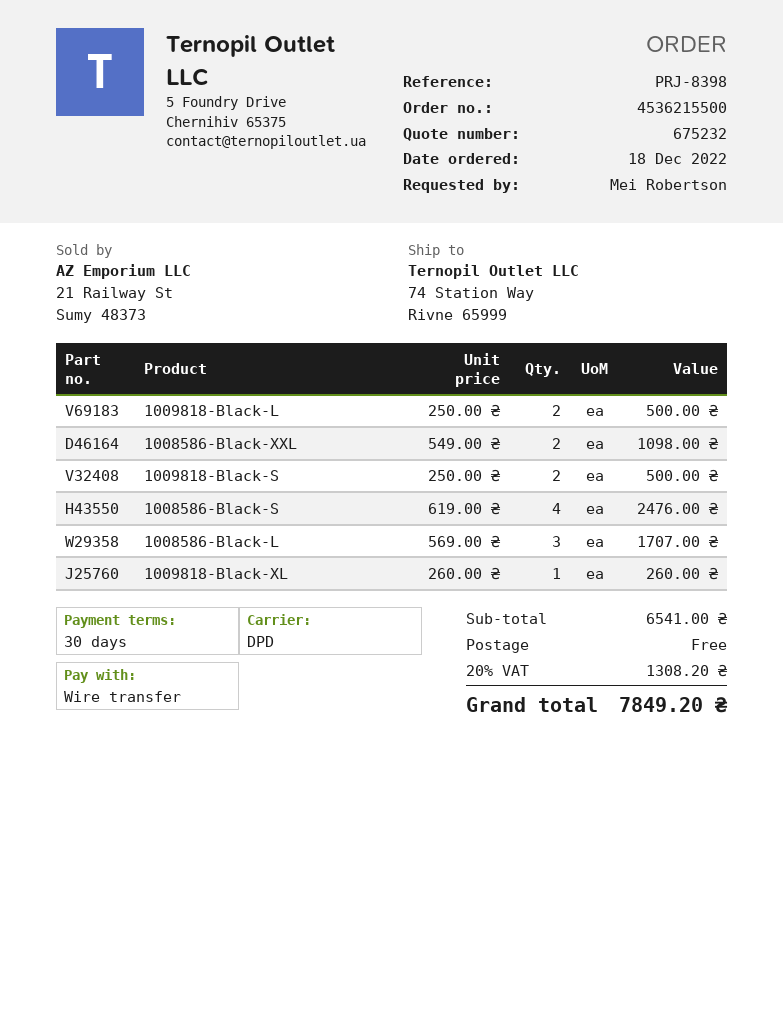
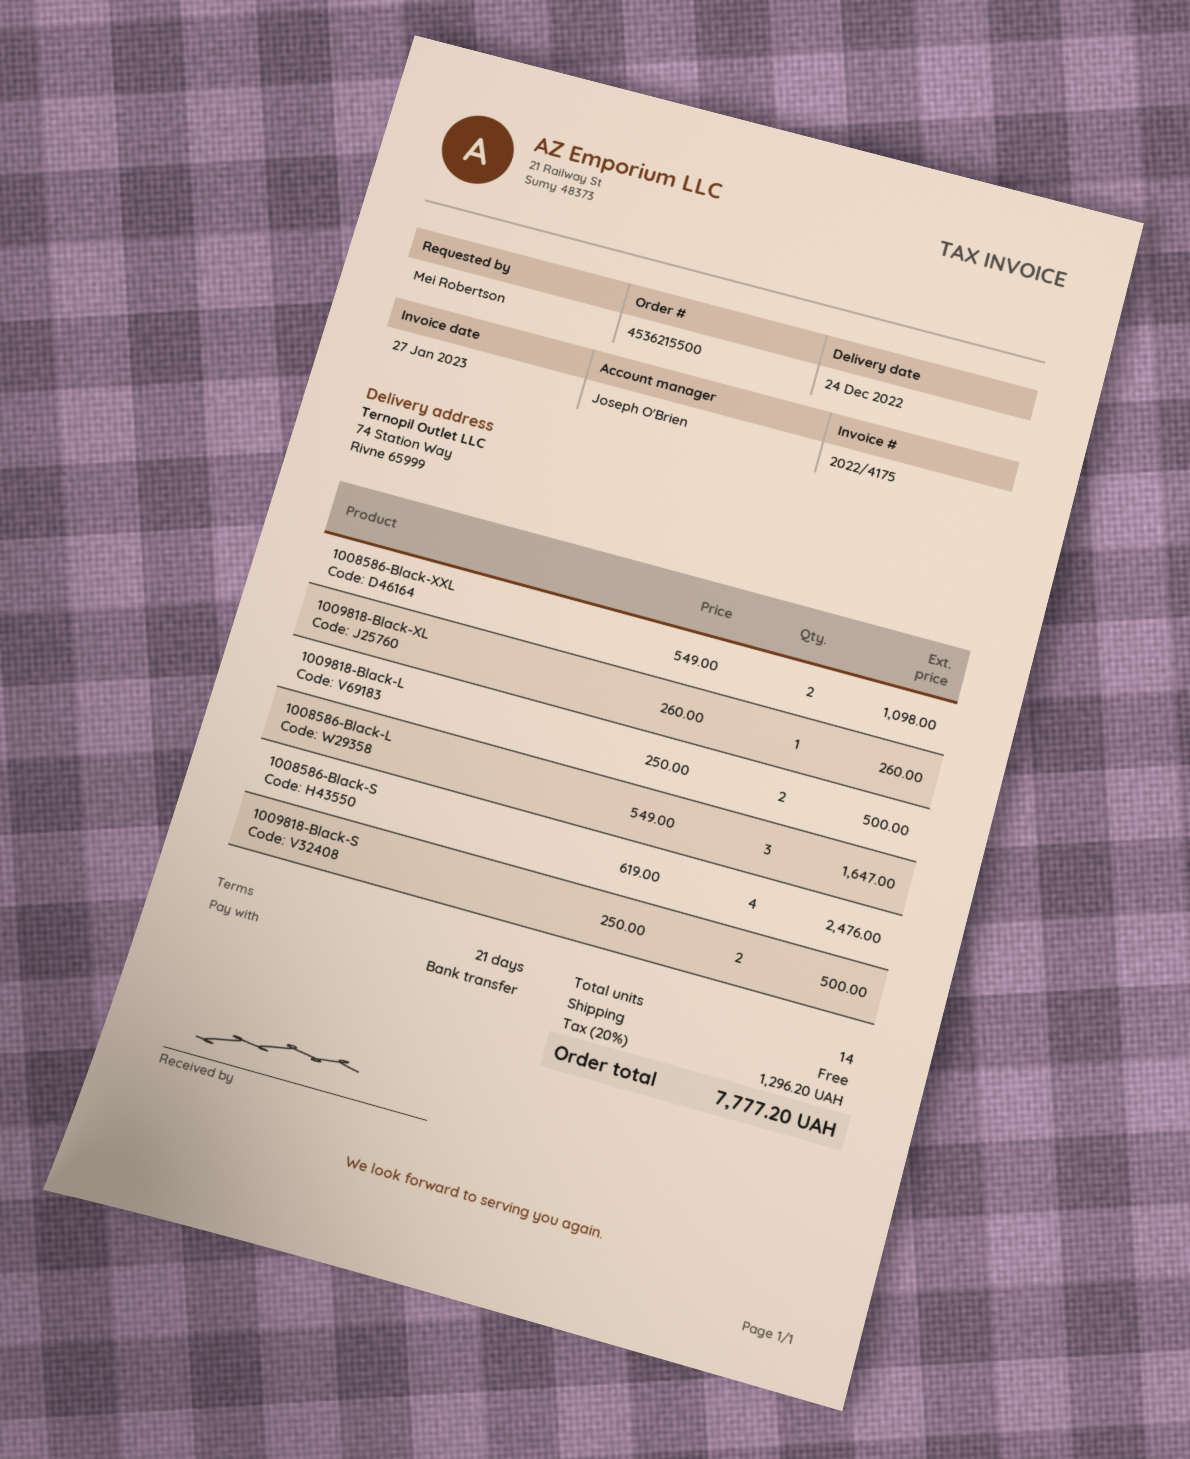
payment terms: 30 days -> 21 days
1008586-Black-L: 3 x 569.00 = 1707.00 -> 3 x 549.00 = 1647.00
tax: 20% = 1308.20 -> 20% = 1296.20
total: 7849.20 -> 7777.20

